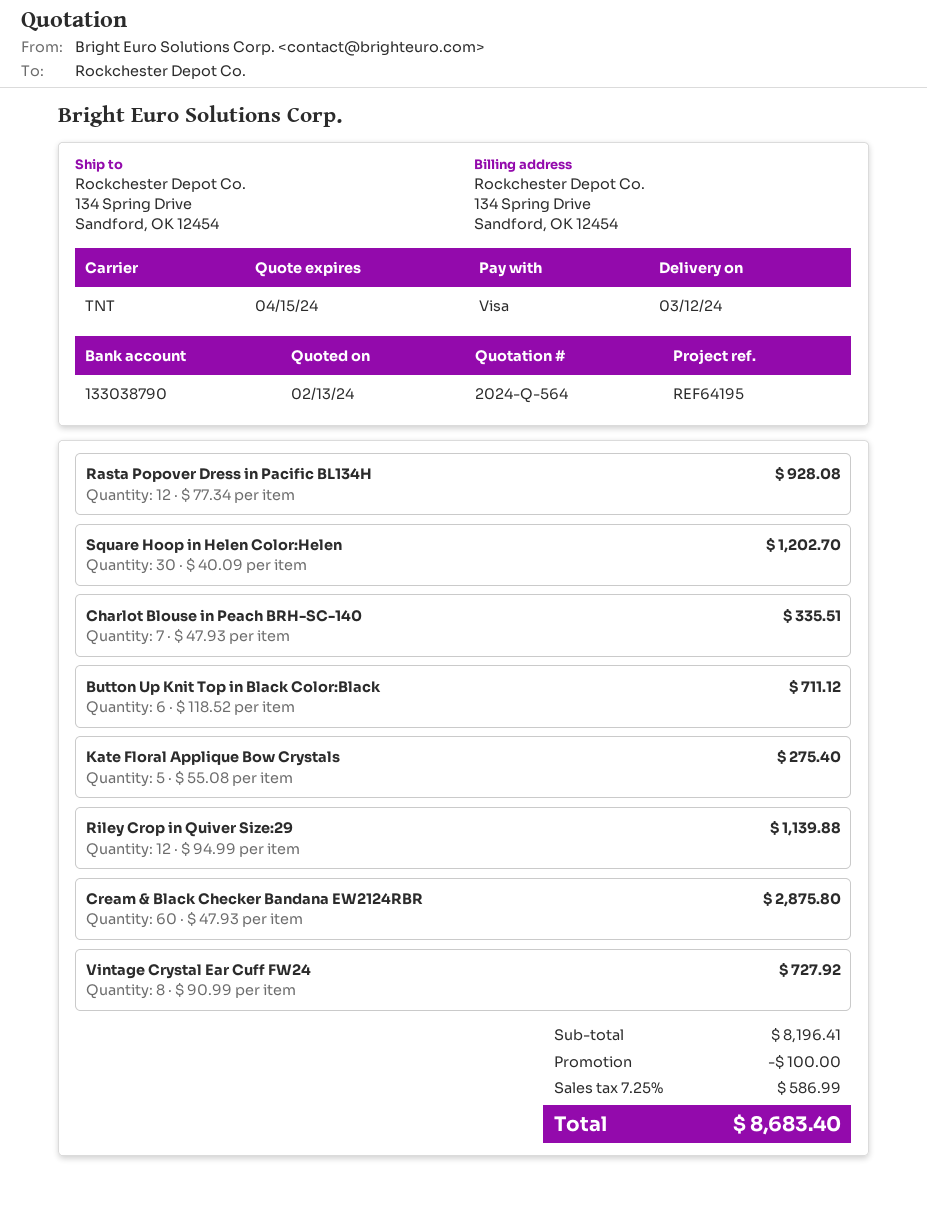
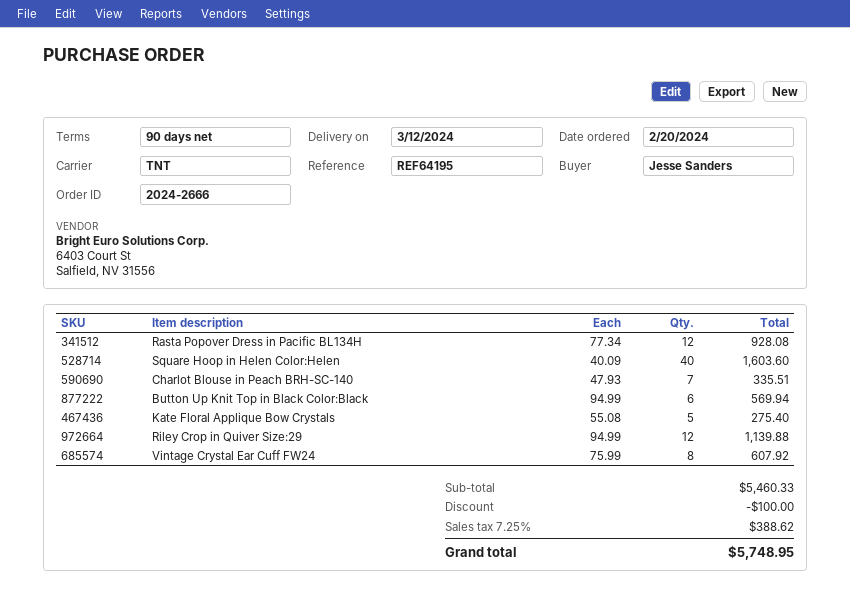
Square Hoop in Helen Color:Helen: 30 x 40.09 = 1202.70 -> 40 x 40.09 = 1603.60
Button Up Knit Top in Black Color:Black: 6 x 118.52 = 711.12 -> 6 x 94.99 = 569.94
Cream & Black Checker Bandana EW2124RBR: 60 x 47.93 = 2875.80 -> none
Vintage Crystal Ear Cuff FW24: 8 x 90.99 = 727.92 -> 8 x 75.99 = 607.92
subtotal: 8196.41 -> 5460.33
tax: 7.25% = 586.99 -> 7.25% = 388.62
total: 8683.40 -> 5748.95

